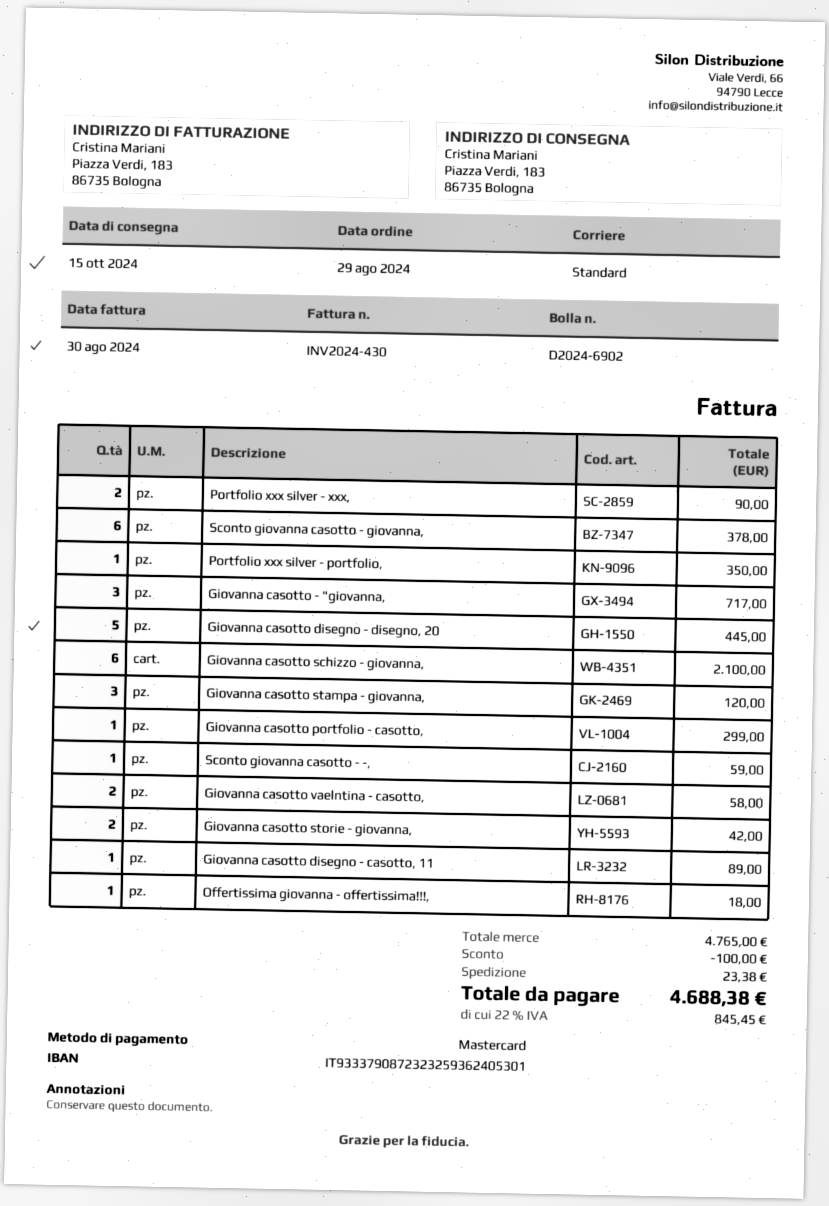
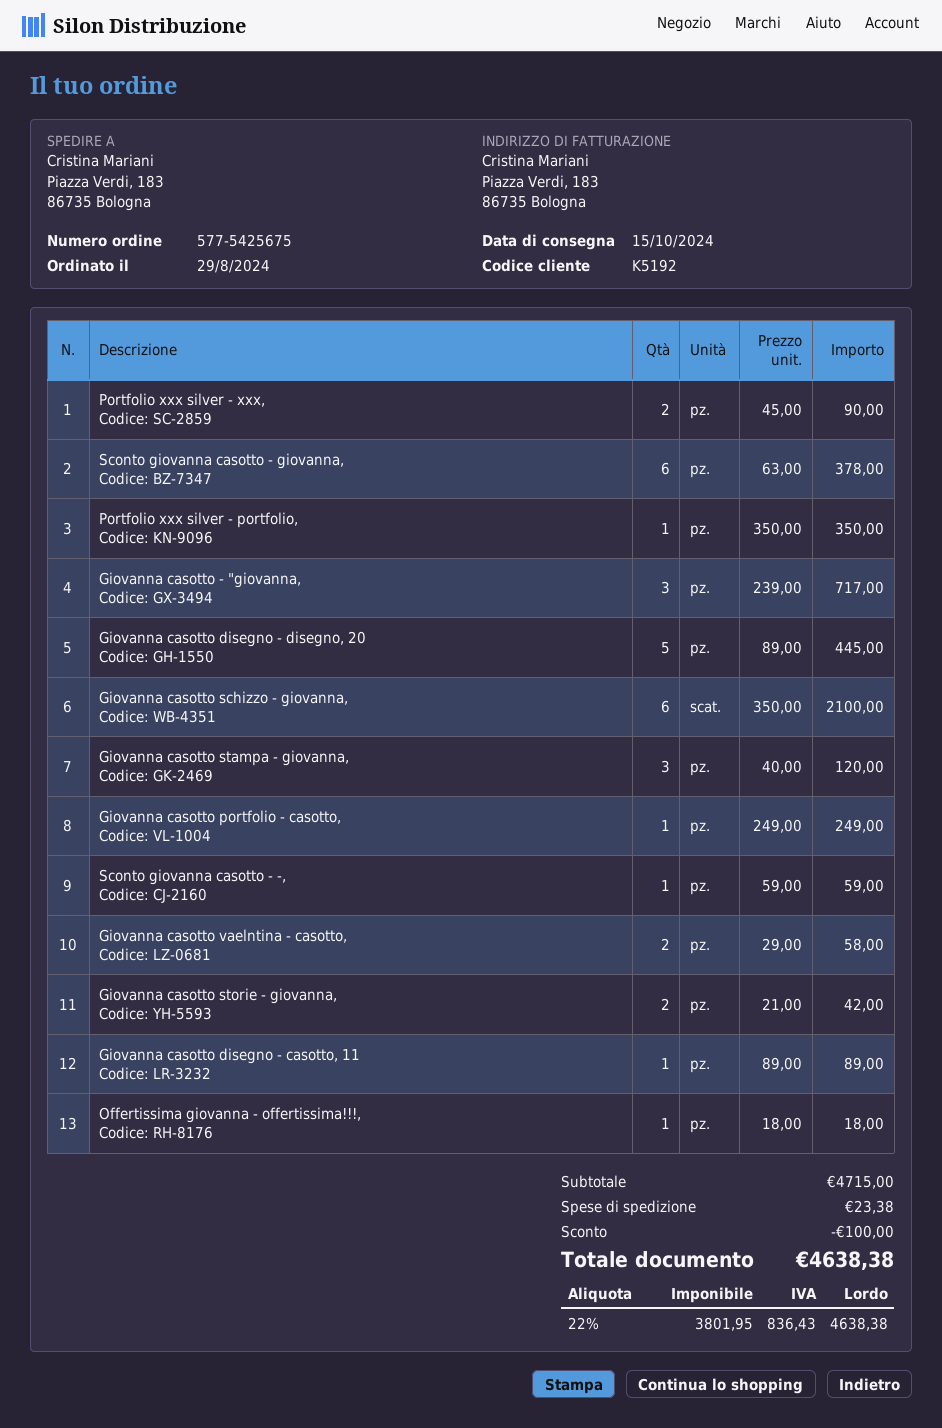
Giovanna casotto portfolio - casotto,: 1 for 299.00 -> 1 for 249.00
subtotal: 4765.00 -> 4715.00
tax: 22% = 845.45 -> 22% = 836.43
total: 4688.38 -> 4638.38

